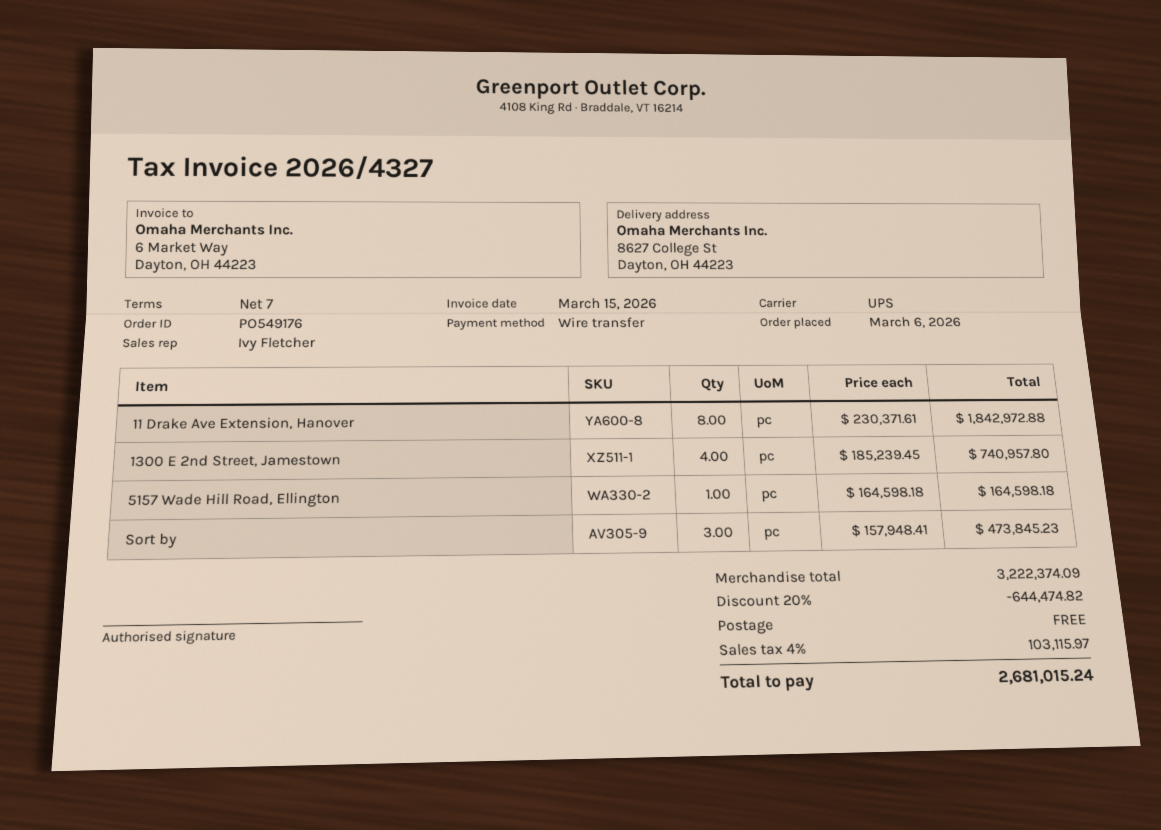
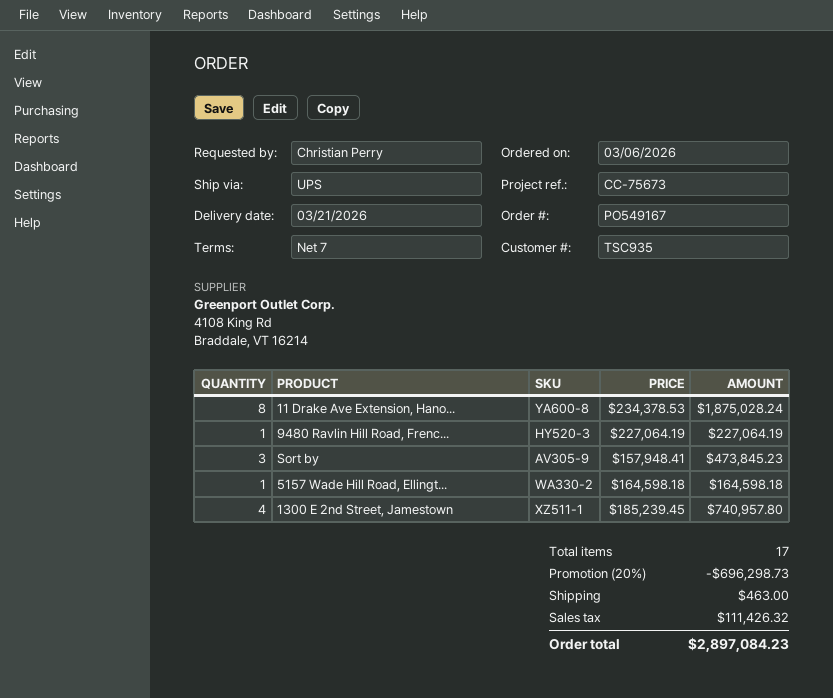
order number: PO549176 -> PO549167
11 Drake Ave Extension, Hanover: 8 x 230371.61 = 1842972.88 -> 8 x 234378.53 = 1875028.24
9480 Ravlin Hill Road, Frenc...: none -> 1 x 227064.19 = 227064.19
discount: 20% = 644474.82 -> 20% = 696298.73
shipping: 0.00 -> 463.00
tax: 103115.97 -> 111426.32
total: 2681015.24 -> 2897084.23

